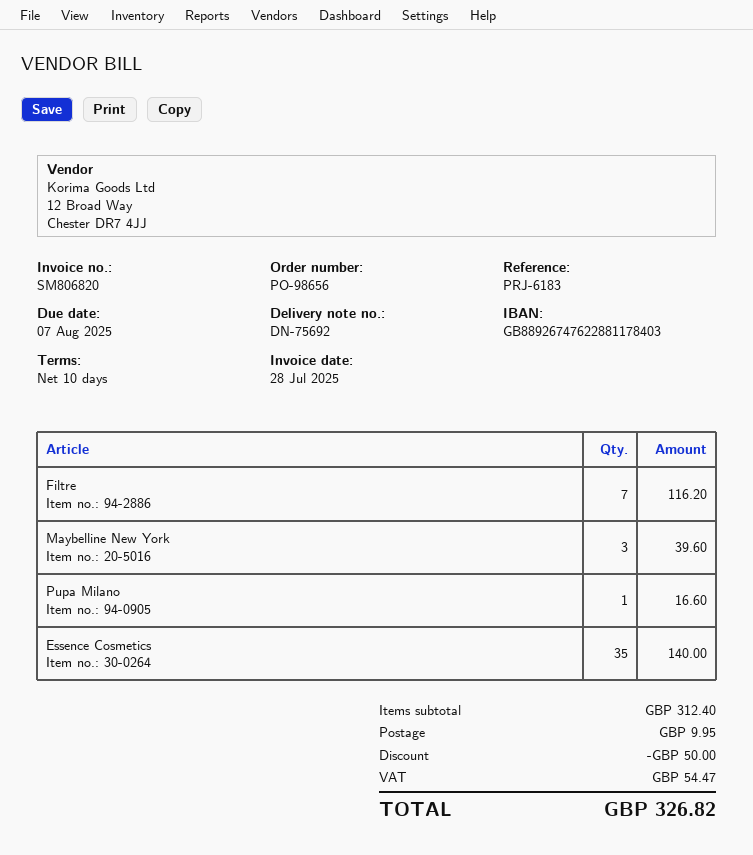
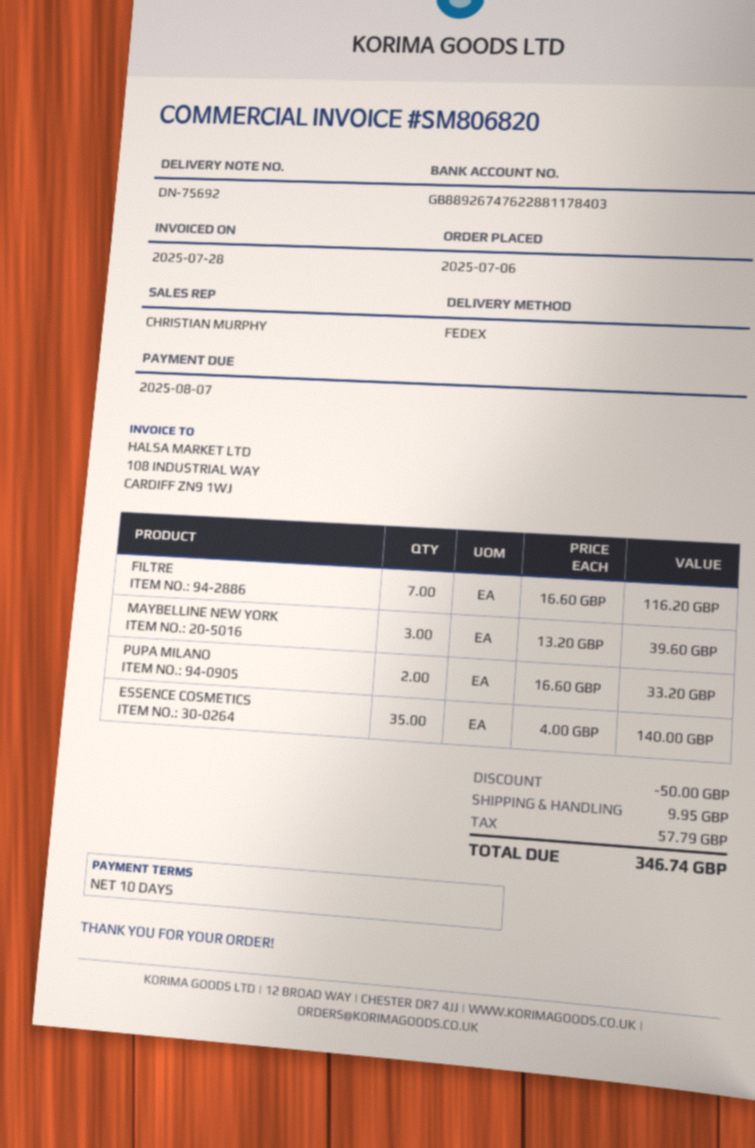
Pupa Milano: 1 for 16.60 -> 2 for 33.20
tax: 54.47 -> 57.79
total: 326.82 -> 346.74

